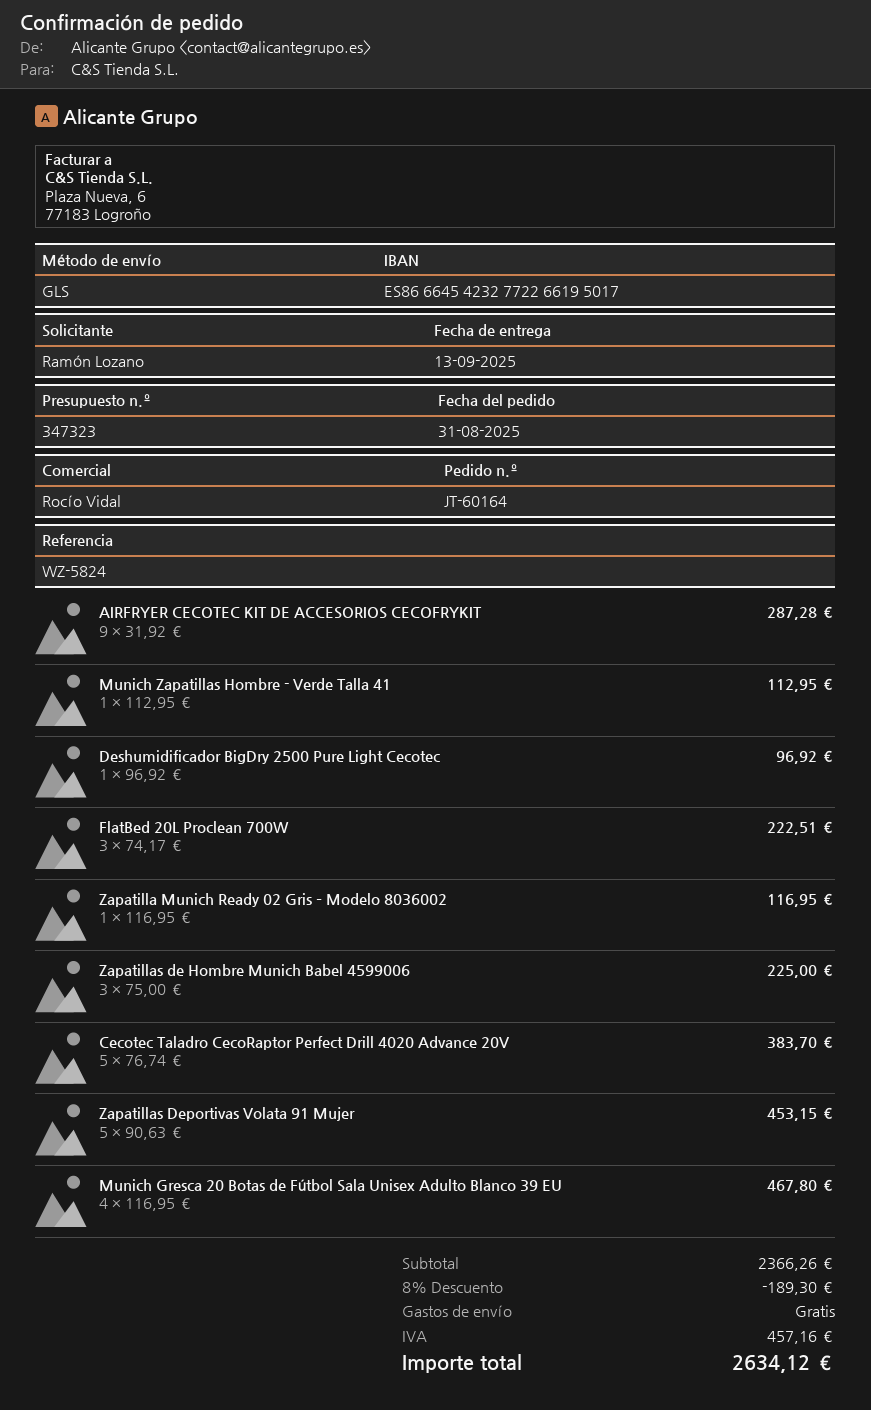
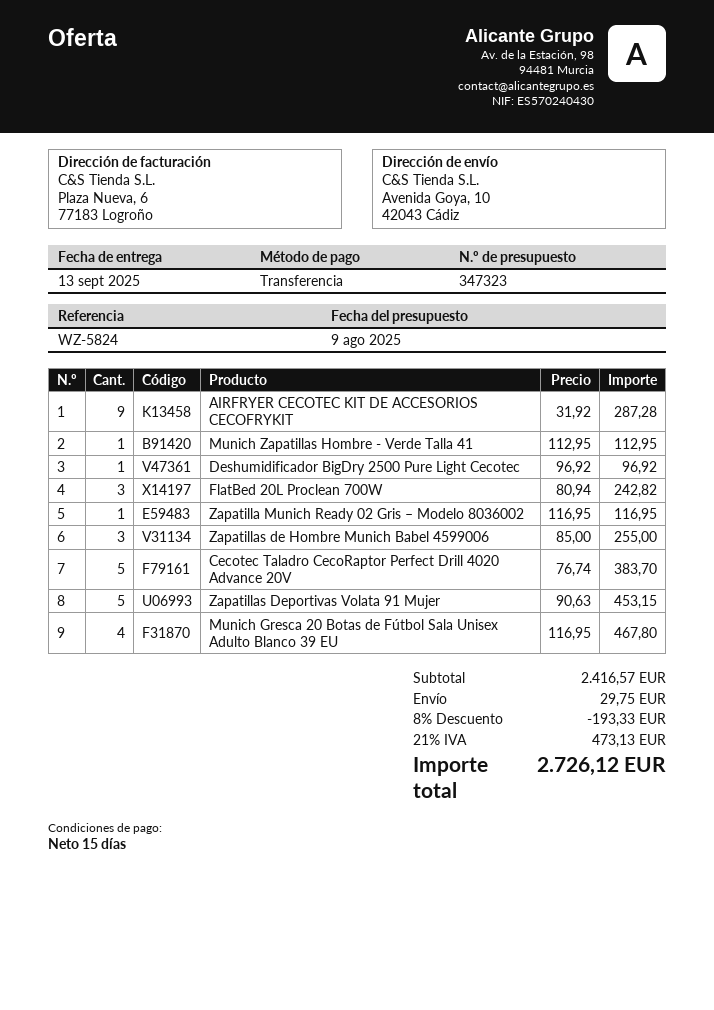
FlatBed 20L Proclean 700W: 3 x 74.17 = 222.51 -> 3 x 80.94 = 242.82
Zapatillas de Hombre Munich Babel 4599006: 3 x 75.00 = 225.00 -> 3 x 85.00 = 255.00
subtotal: 2366.26 -> 2416.57
discount: 8% = 189.30 -> 8% = 193.33
shipping: 0.00 -> 29.75
tax: 457.16 -> 473.13
total: 2634.12 -> 2726.12

